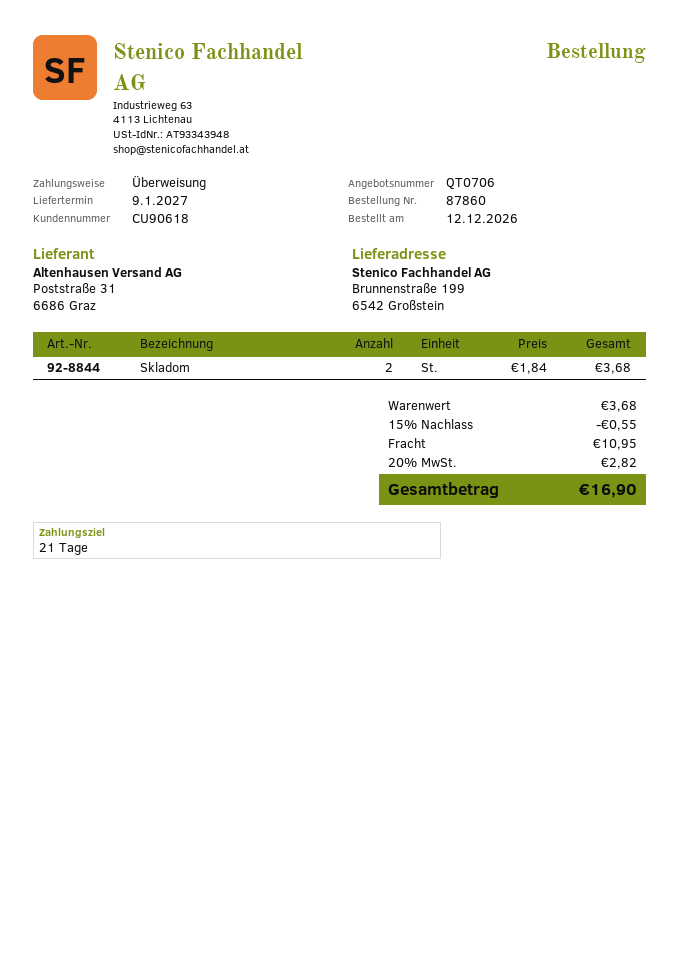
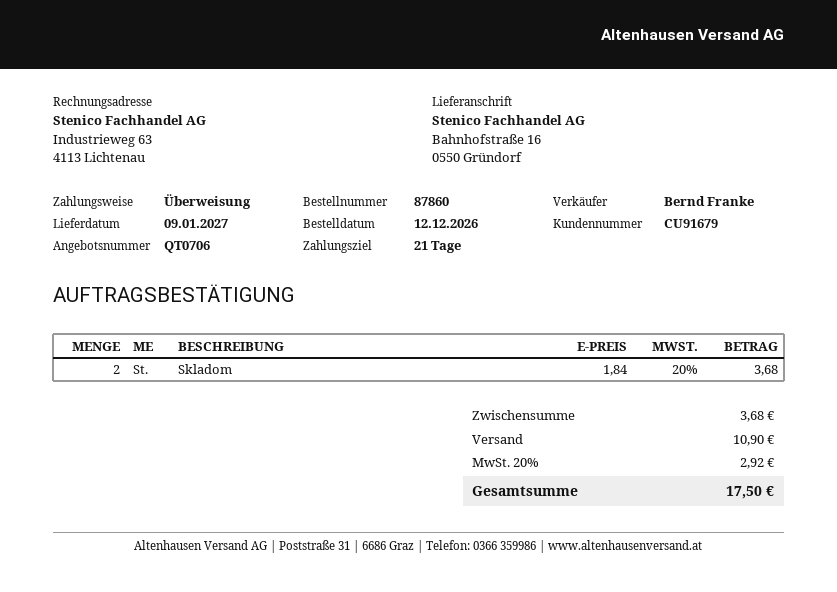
customer number: CU90618 -> CU91679
ship to: Brunnenstraße 199, 6542 Großstein -> Bahnhofstraße 16, 0550 Gründorf
discount: 15% = 0.55 -> none
shipping: 10.95 -> 10.90
tax: 20% = 2.82 -> 20% = 2.92
total: 16.90 -> 17.50

